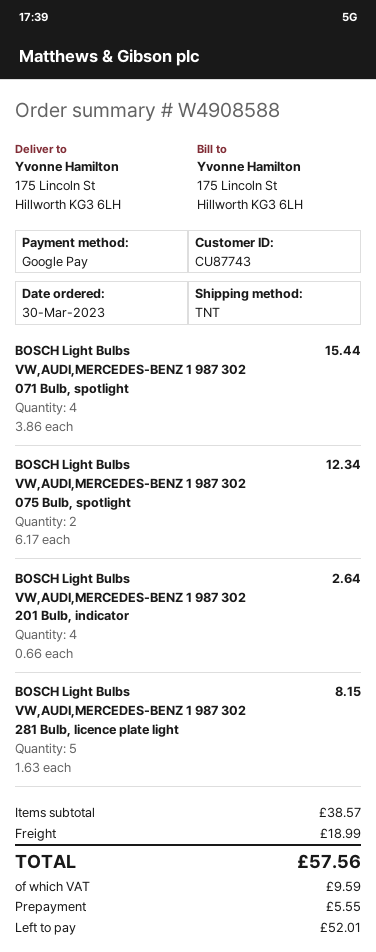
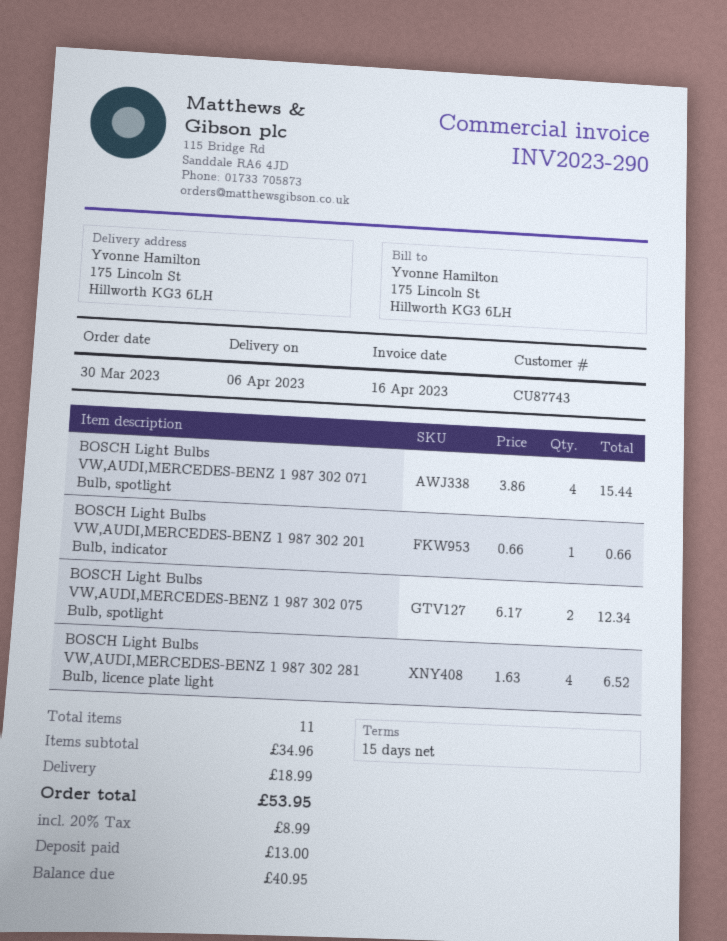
BOSCH Light Bulbs VW,AUDI,MERCEDES-BENZ 1 987 302 201 Bulb, indicator: 4 x 0.66 = 2.64 -> 1 x 0.66 = 0.66
BOSCH Light Bulbs VW,AUDI,MERCEDES-BENZ 1 987 302 281 Bulb, licence plate light: 5 x 1.63 = 8.15 -> 4 x 1.63 = 6.52
subtotal: 38.57 -> 34.96
tax: 9.59 -> 8.99
total: 57.56 -> 53.95
deposit: 5.55 -> 13.00
balance: 52.01 -> 40.95

